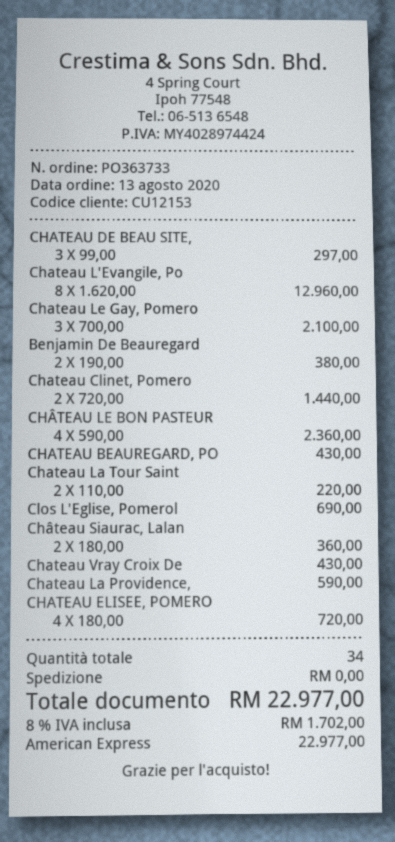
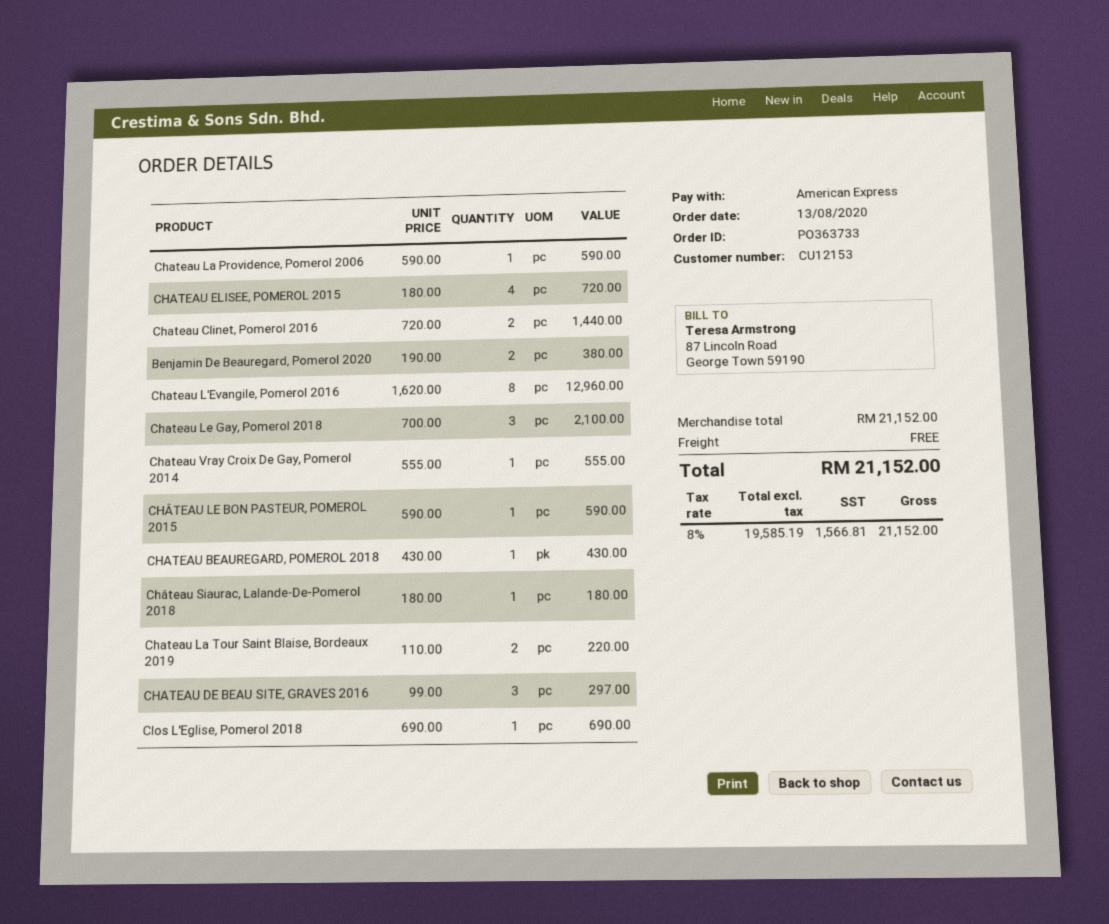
CHÂTEAU LE BON PASTEUR: 4 x 590.00 = 2360.00 -> 1 x 590.00 = 590.00
Château Siaurac, Lalan: 2 x 180.00 = 360.00 -> 1 x 180.00 = 180.00
Chateau Vray Croix De: 1 x 430.00 = 430.00 -> 1 x 555.00 = 555.00
tax: 8% = 1702.00 -> 8% = 1566.81
total: 22977.00 -> 21152.00

